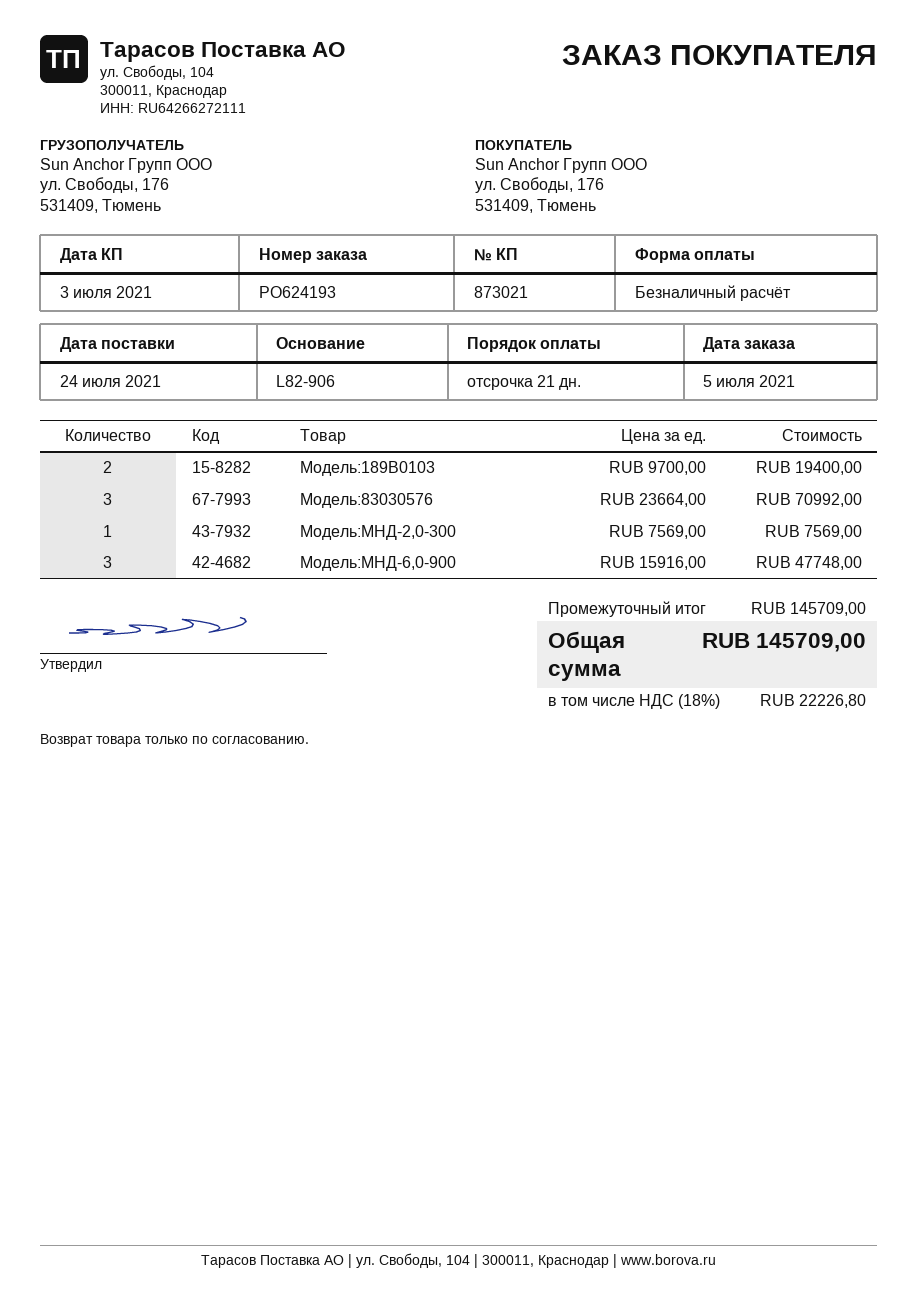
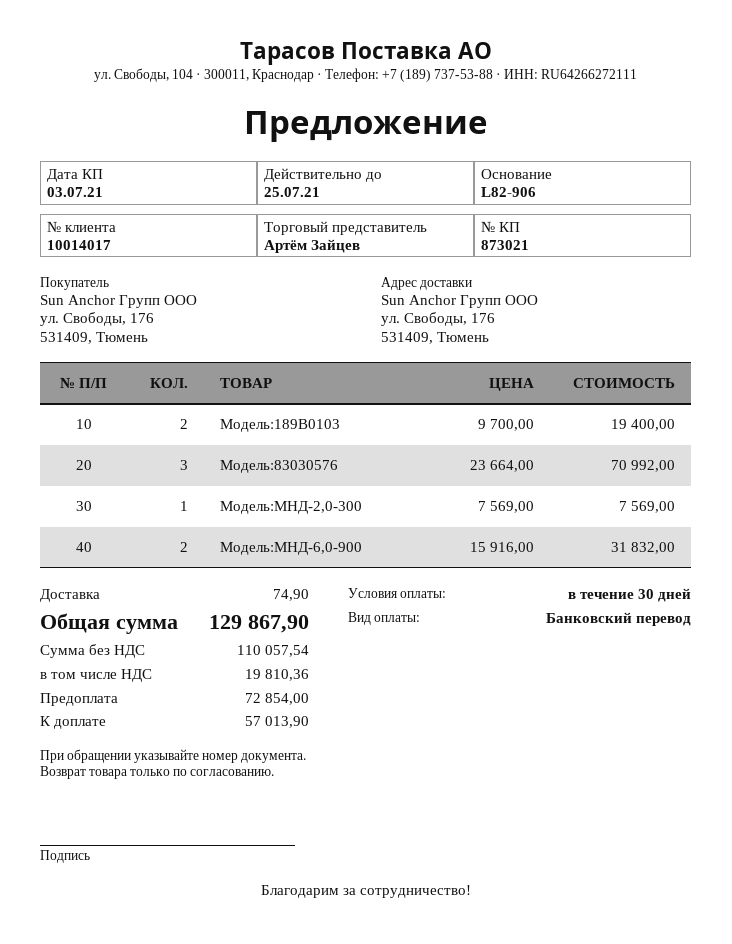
payment terms: 21 days -> 30 days
Модель:МНД-6,0-900: 3 x 15916.00 = 47748.00 -> 2 x 15916.00 = 31832.00
shipping: none -> 74.90
tax: 22226.80 -> 19810.36
total: 145709.00 -> 129867.90

